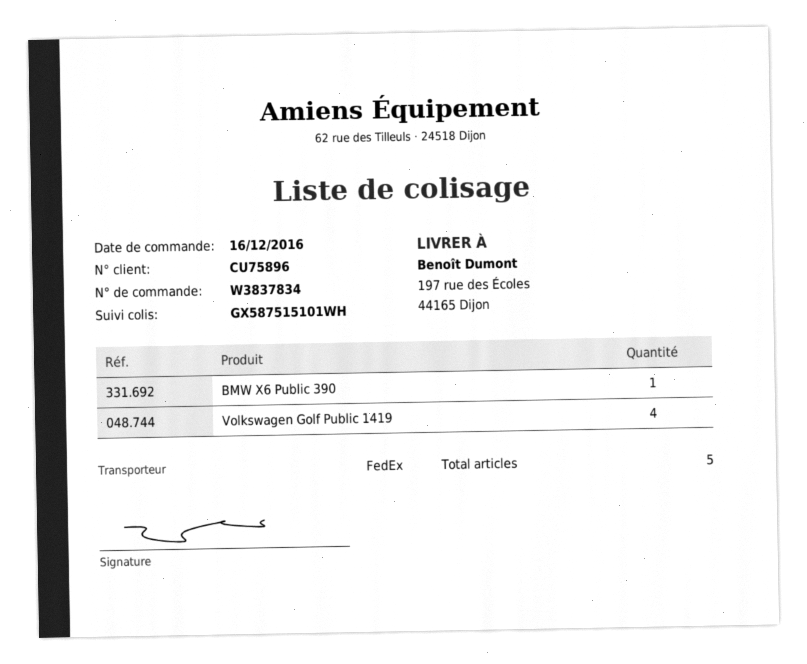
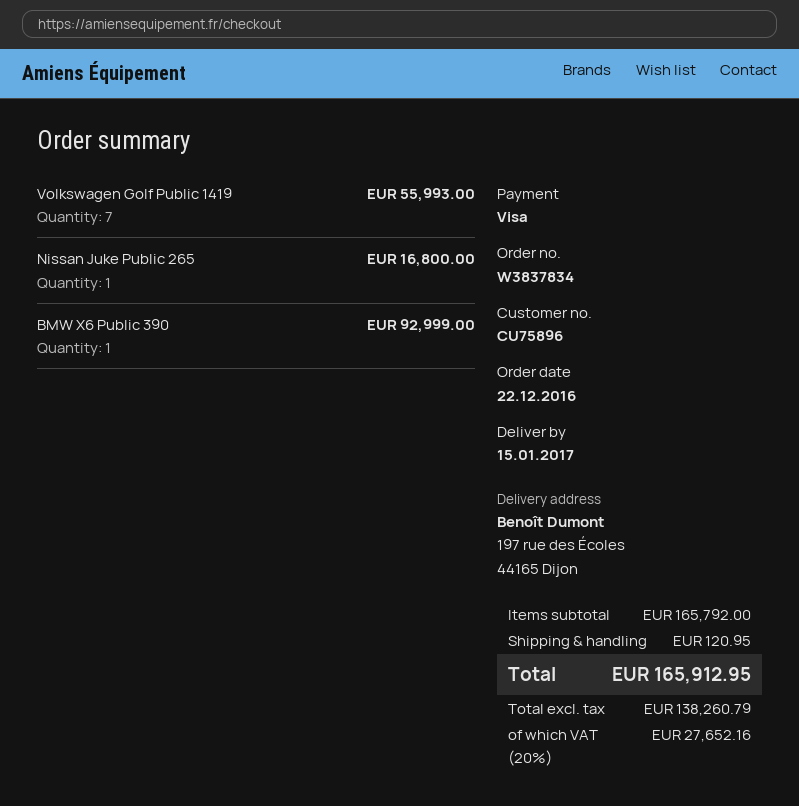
order date: 2016-12-16 -> 2016-12-22
Volkswagen Golf Public 1419: 4 -> 7
Nissan Juke Public 265: none -> 1

